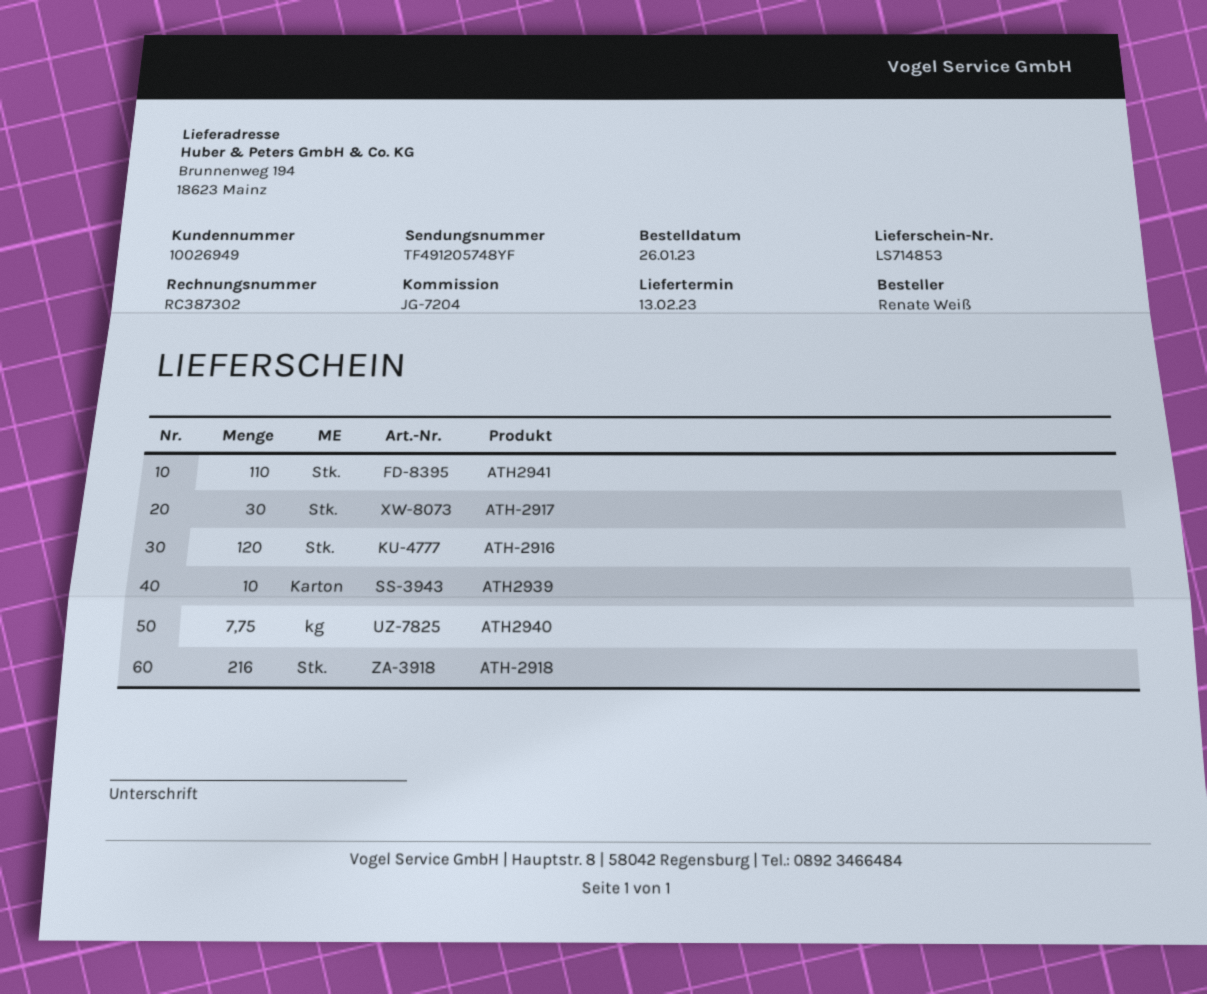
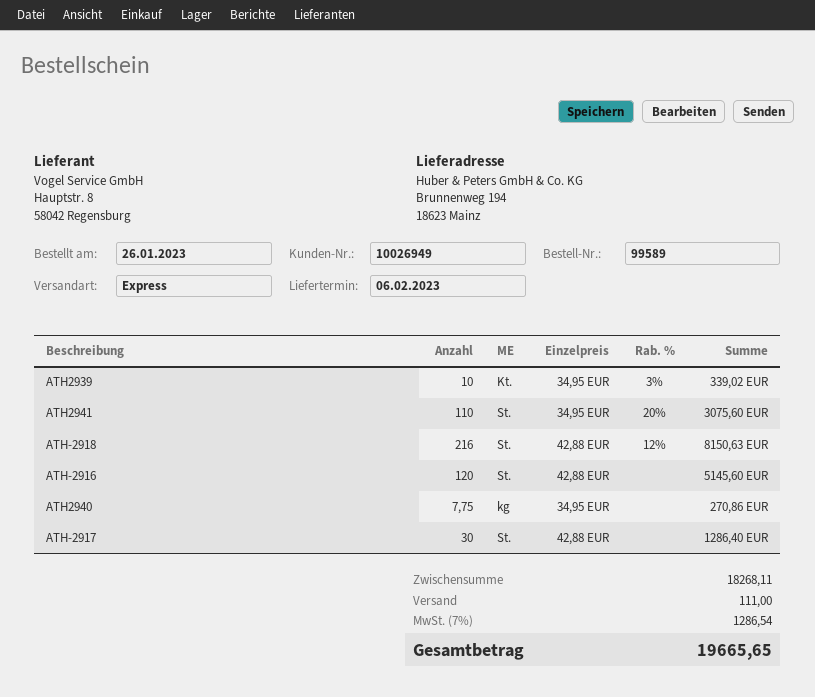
delivery date: 2023-02-13 -> 2023-02-06

